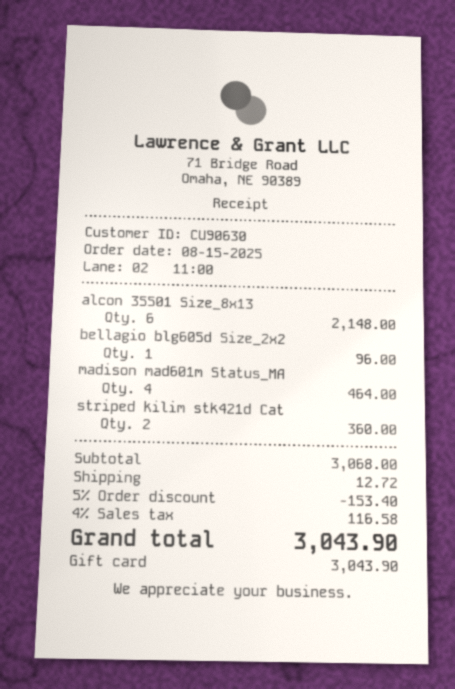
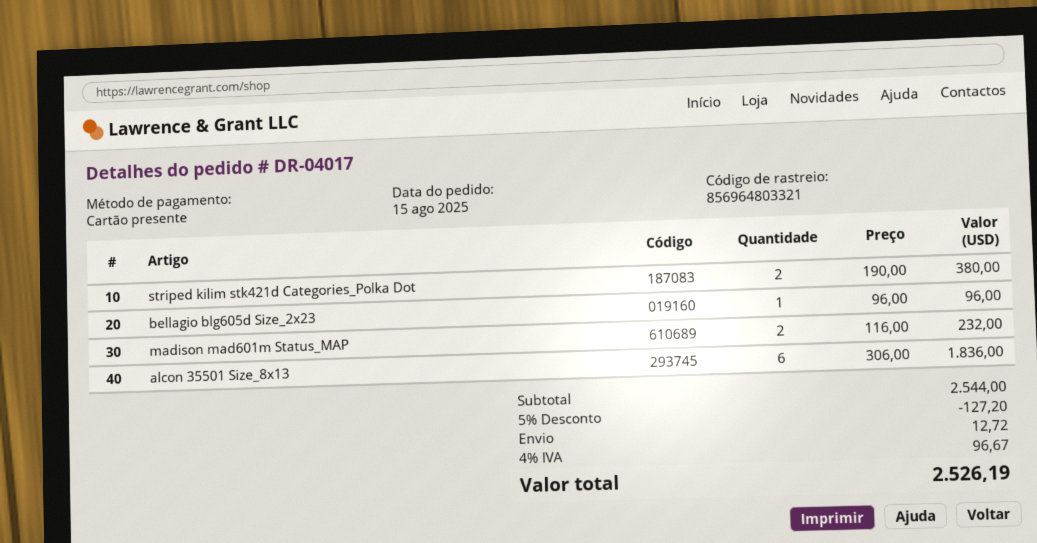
alcon 35501 Size_8x13: 6 for 2148.00 -> 6 for 1836.00
madison mad601m Status_MA: 4 for 464.00 -> 2 for 232.00
striped kilim stk421d Cat: 2 for 360.00 -> 2 for 380.00
subtotal: 3068.00 -> 2544.00
discount: 5% = 153.40 -> 5% = 127.20
tax: 4% = 116.58 -> 4% = 96.67
total: 3043.90 -> 2526.19

